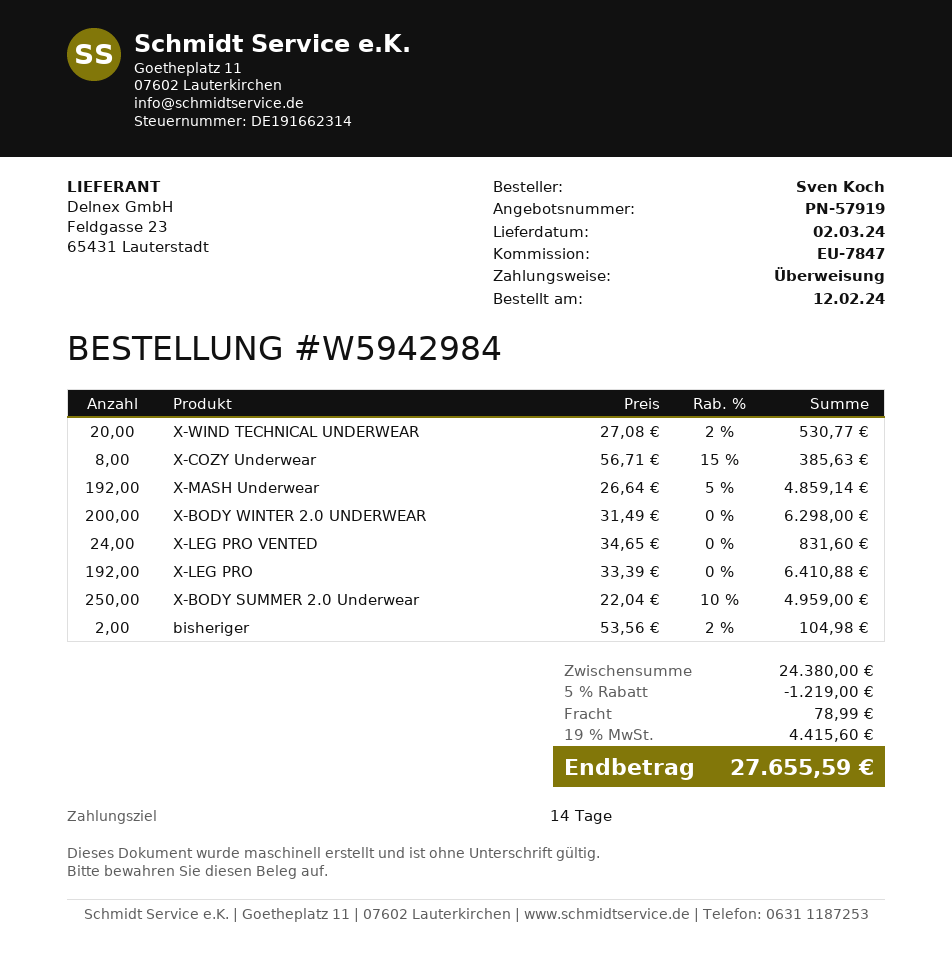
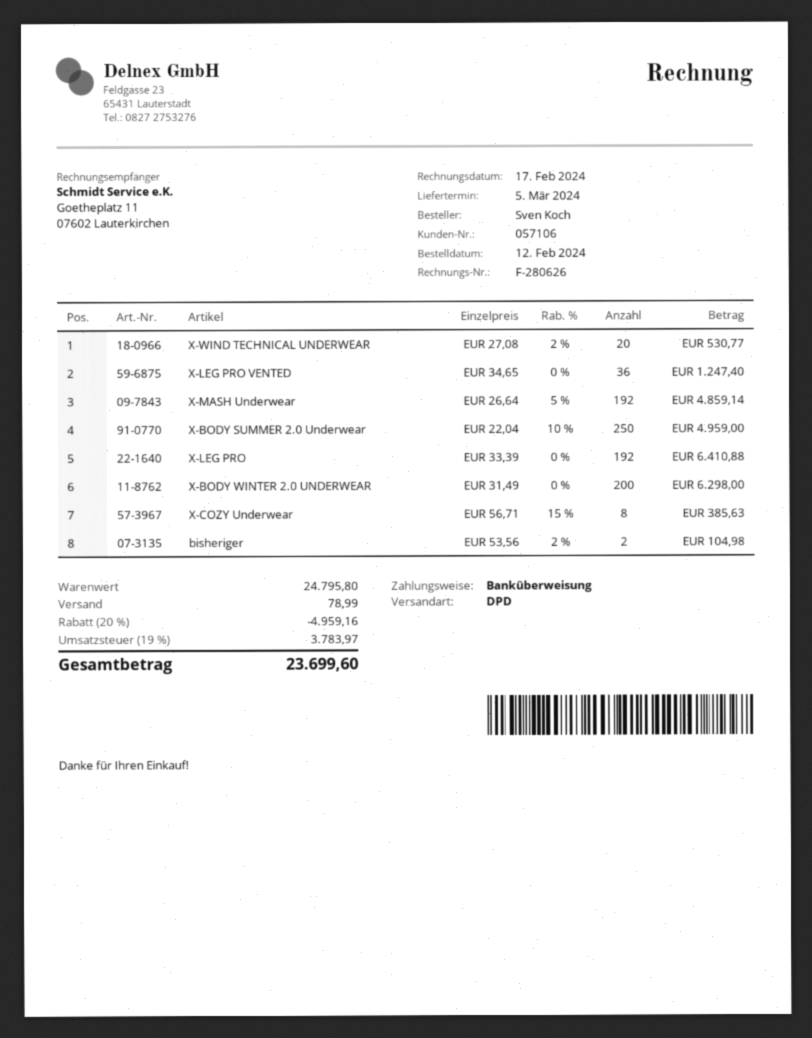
delivery date: 2024-03-02 -> 2024-03-05
X-LEG PRO VENTED: 24 x 34.65 = 831.60 -> 36 x 34.65 = 1247.40
subtotal: 24380.00 -> 24795.80
discount: 5% = 1219.00 -> 20% = 4959.16
tax: 19% = 4415.60 -> 19% = 3783.97
total: 27655.59 -> 23699.60

